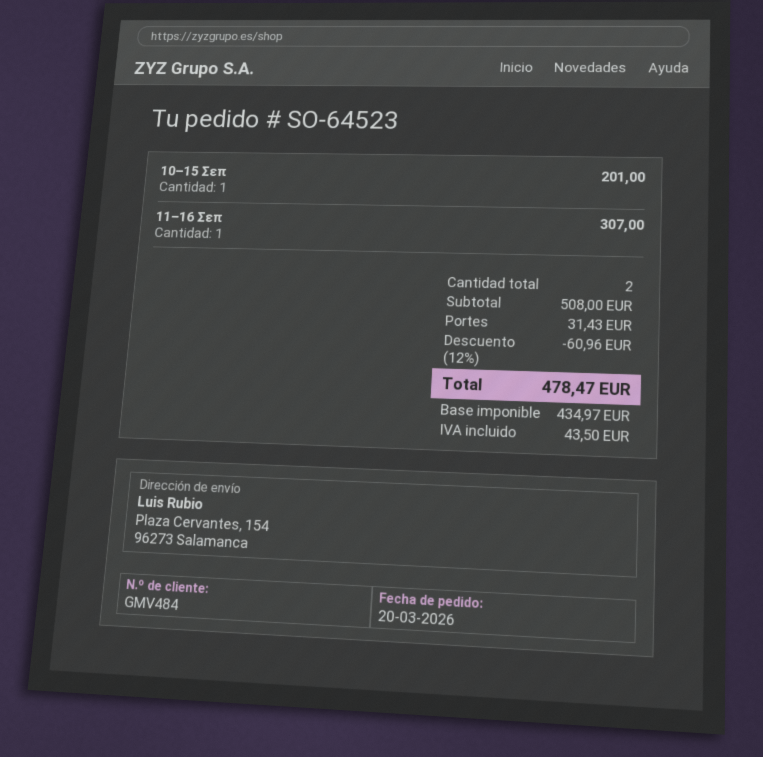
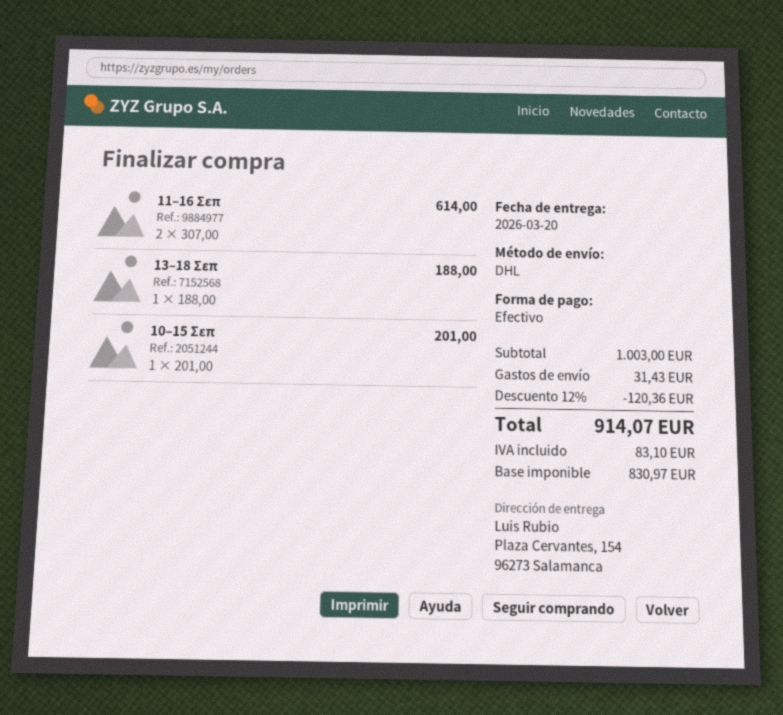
11–16 Σεπ: 1 for 307.00 -> 2 for 614.00
13–18 Σεπ: none -> 1 for 188.00
subtotal: 508.00 -> 1003.00
discount: 12% = 60.96 -> 12% = 120.36
net: 434.97 -> 830.97
tax: 43.50 -> 83.10
total: 478.47 -> 914.07

